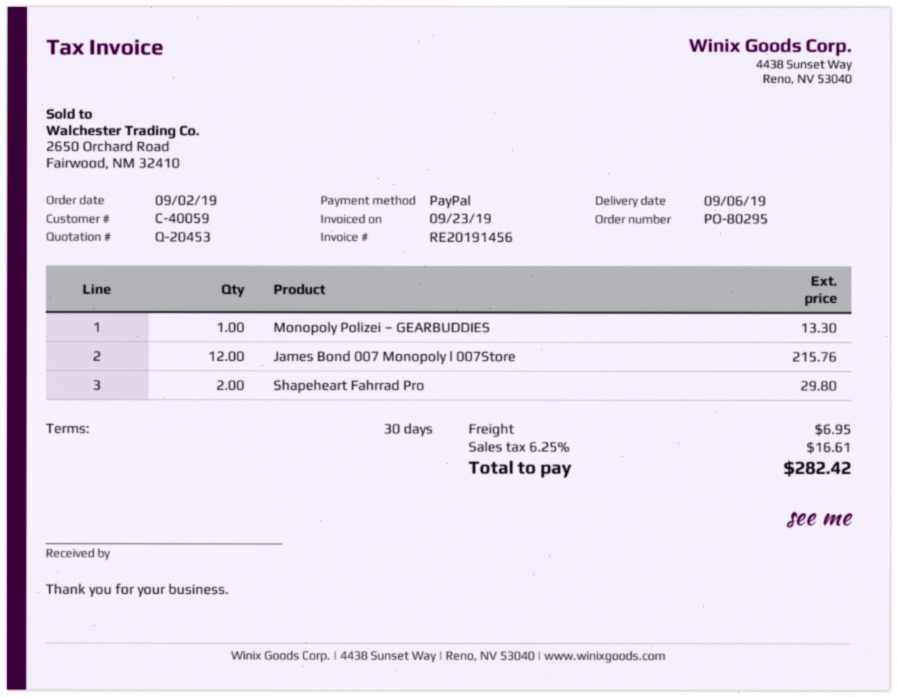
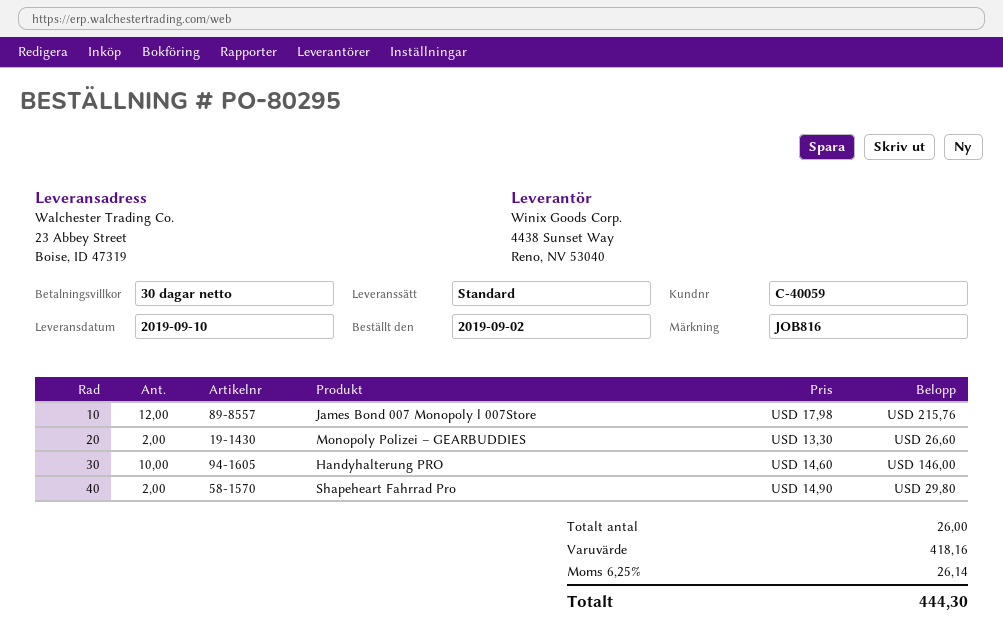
delivery date: 2019-09-06 -> 2019-09-10
Monopoly Polizei – GEARBUDDIES: 1 for 13.30 -> 2 for 26.60
Handyhalterung PRO: none -> 10 for 146.00
shipping: 6.95 -> none
tax: 6.25% = 16.61 -> 6.25% = 26.14
total: 282.42 -> 444.30

